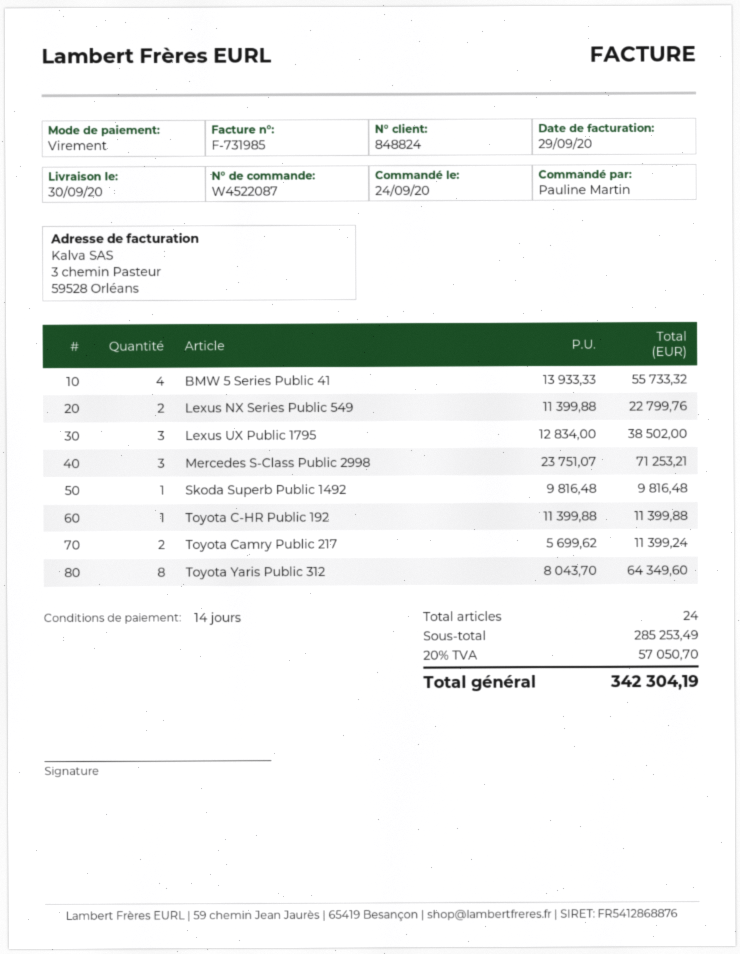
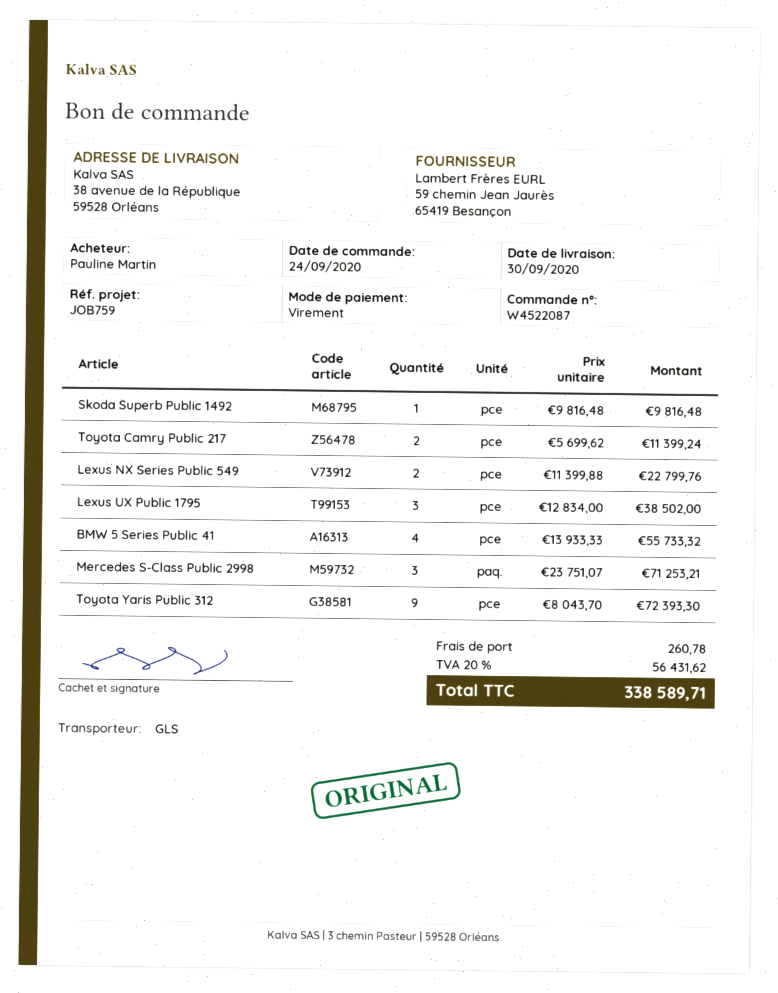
Toyota C-HR Public 192: 1 x 11399.88 = 11399.88 -> none
Toyota Yaris Public 312: 8 x 8043.70 = 64349.60 -> 9 x 8043.70 = 72393.30
shipping: none -> 260.78
tax: 20% = 57050.70 -> 20% = 56431.62
total: 342304.19 -> 338589.71

